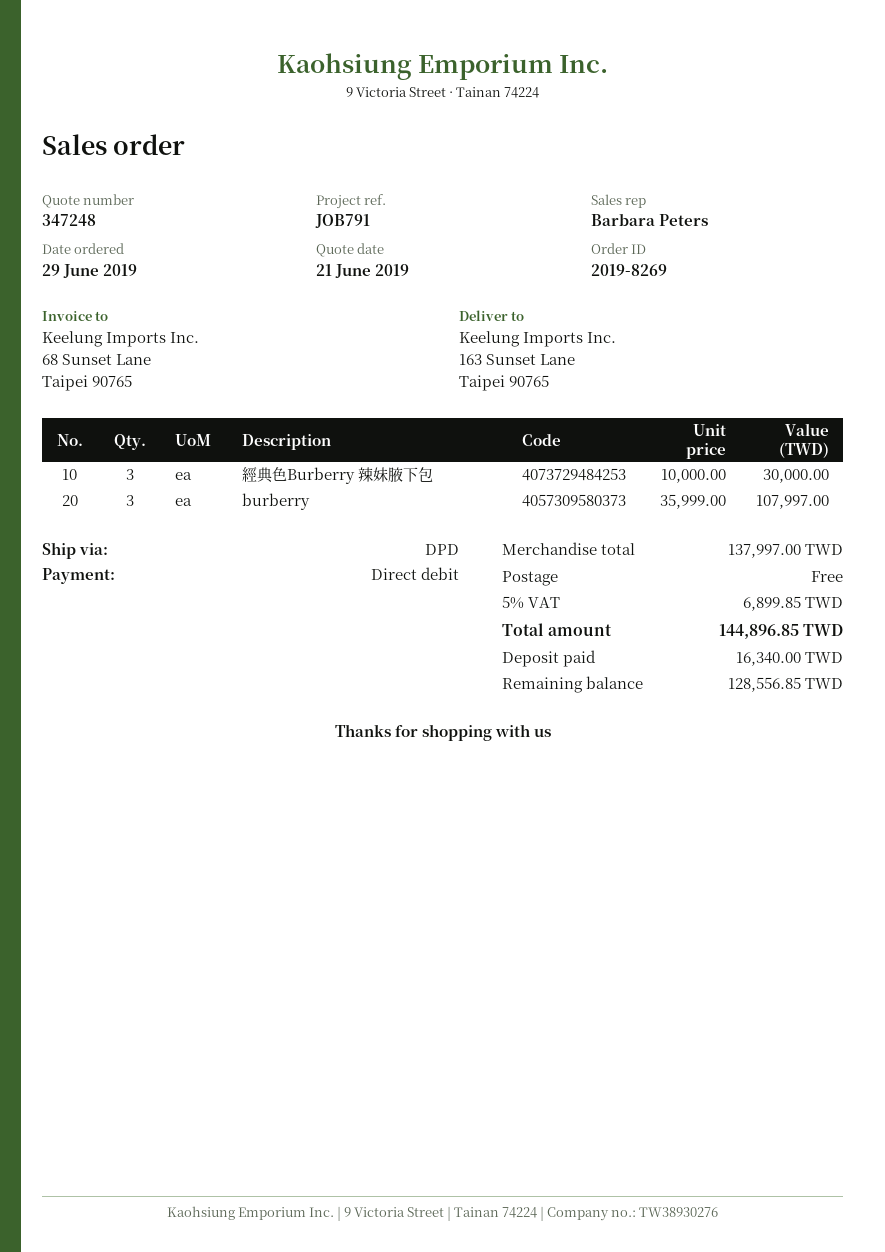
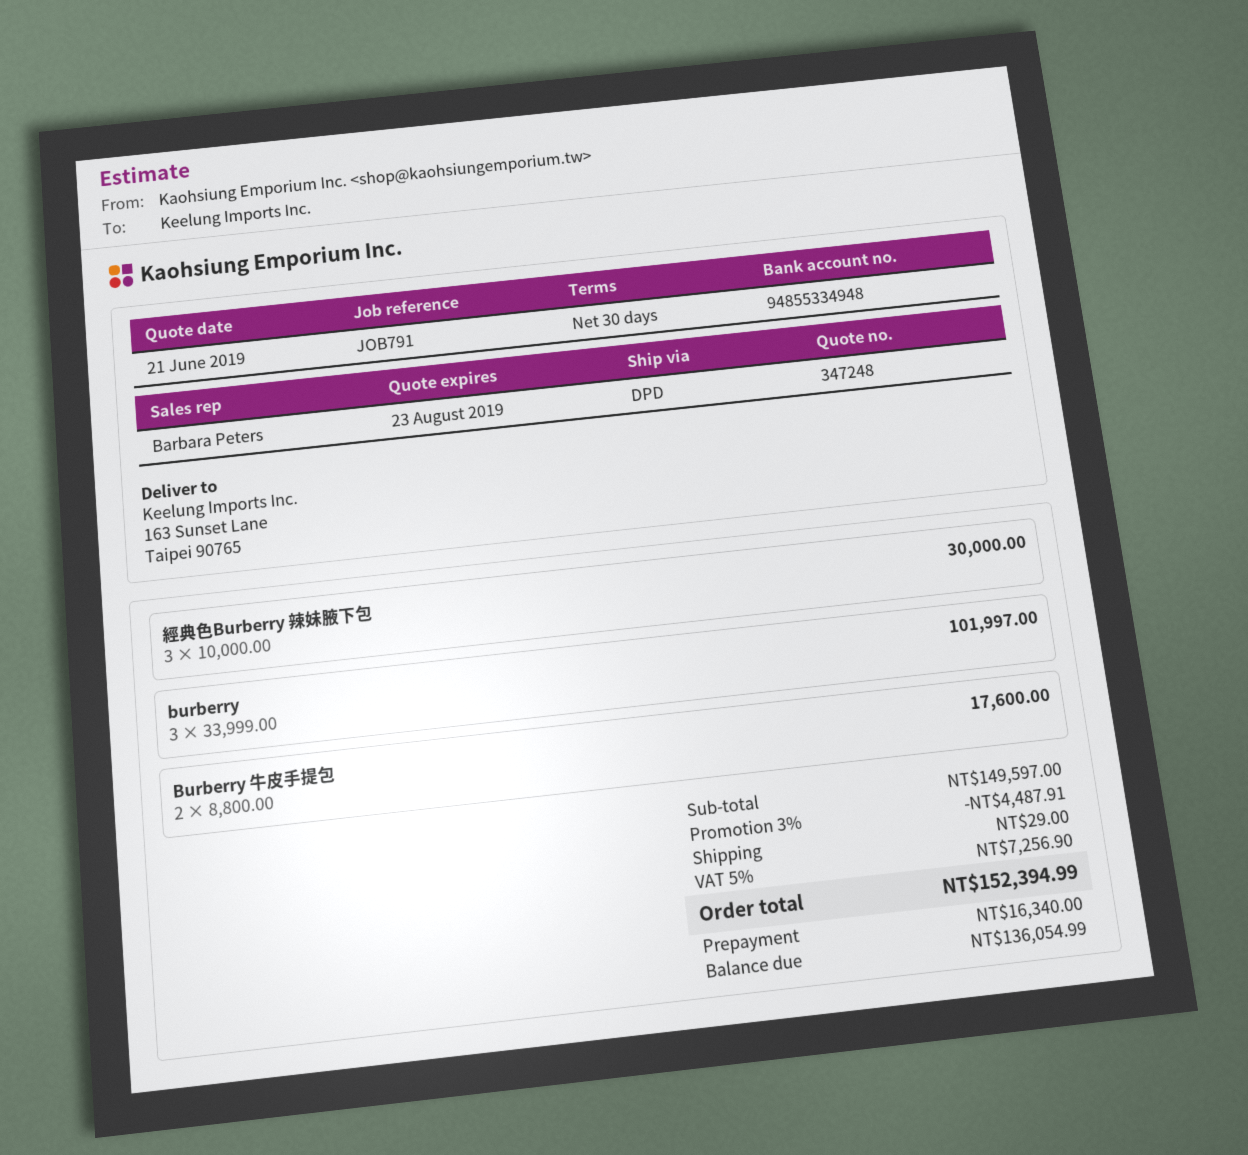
burberry: 3 x 35999.00 = 107997.00 -> 3 x 33999.00 = 101997.00
Burberry 牛皮手提包: none -> 2 x 8800.00 = 17600.00
subtotal: 137997.00 -> 149597.00
discount: none -> 3% = 4487.91
shipping: 0.00 -> 29.00
tax: 5% = 6899.85 -> 5% = 7256.90
total: 144896.85 -> 152394.99
balance: 128556.85 -> 136054.99

